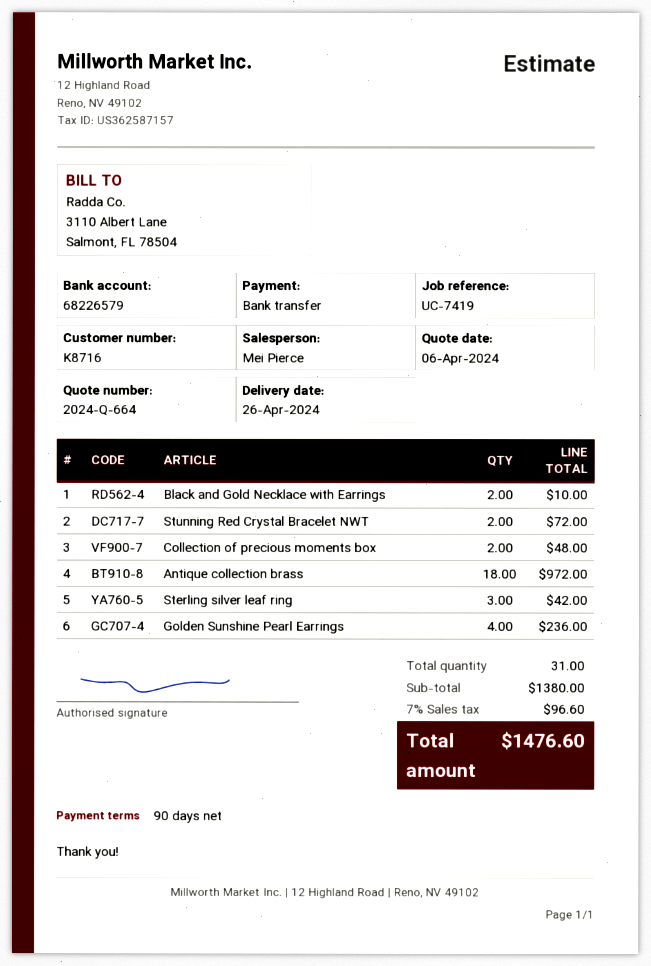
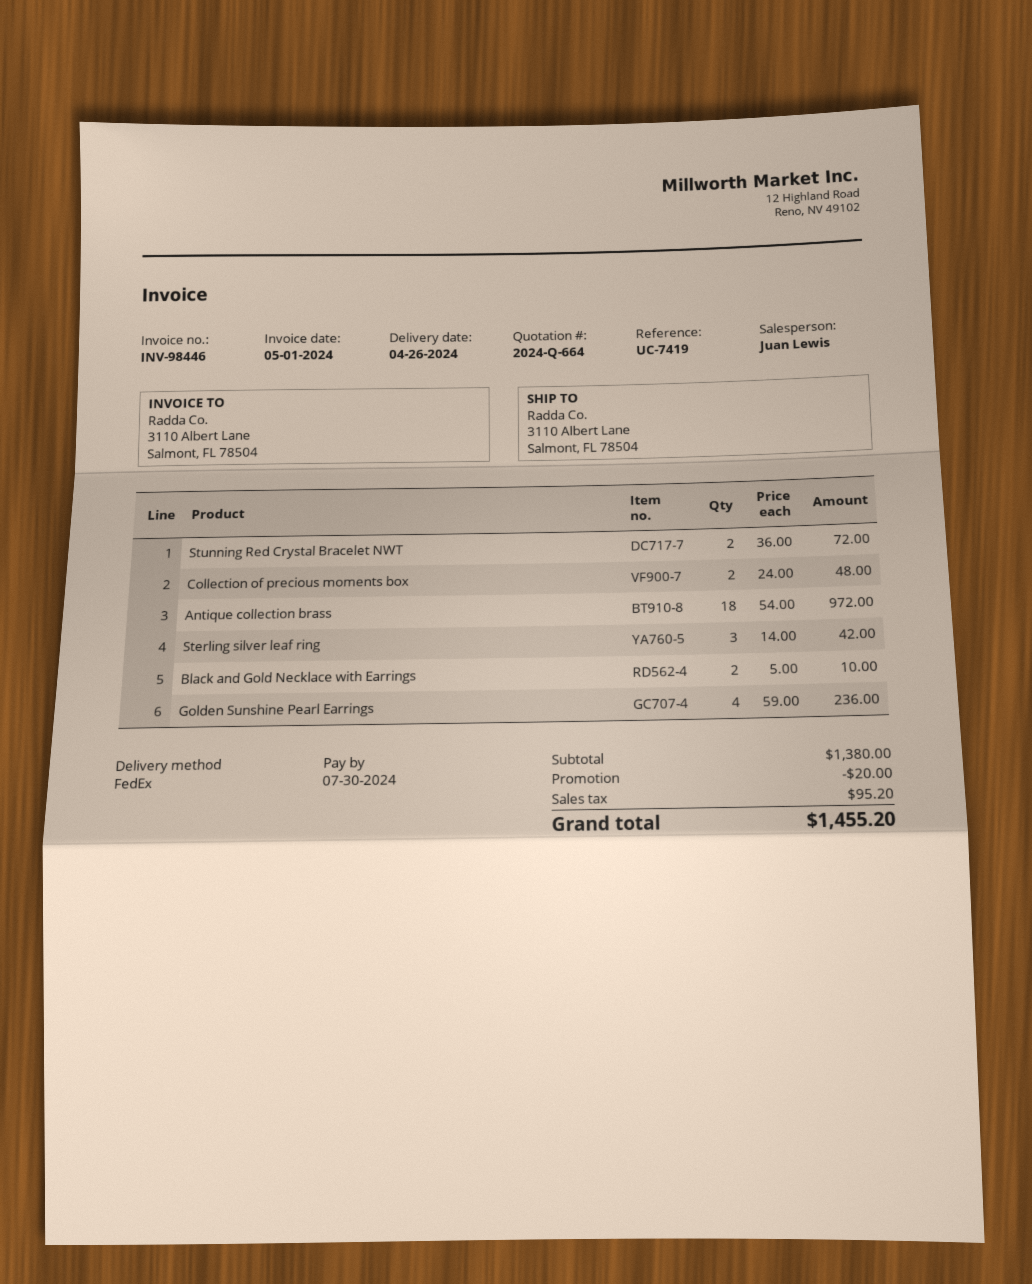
sales rep: Mei Pierce -> Juan Lewis
discount: none -> 20.00
tax: 96.60 -> 95.20
total: 1476.60 -> 1455.20

